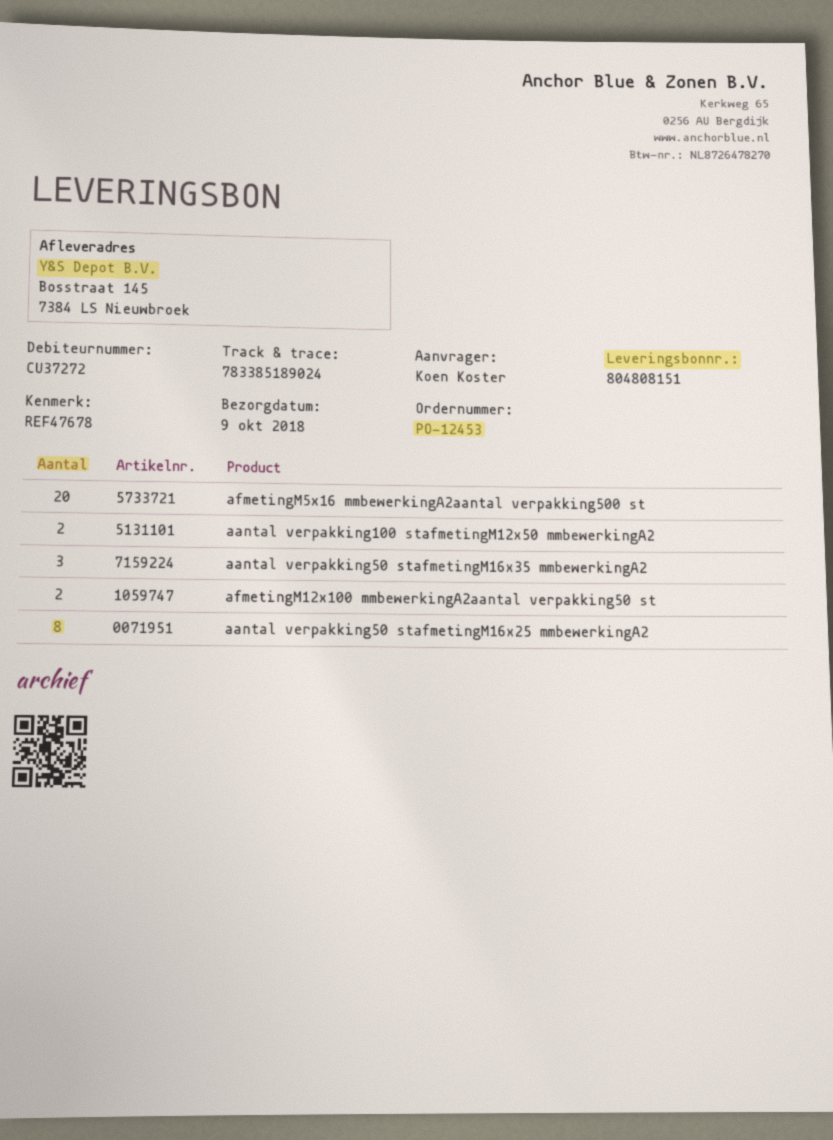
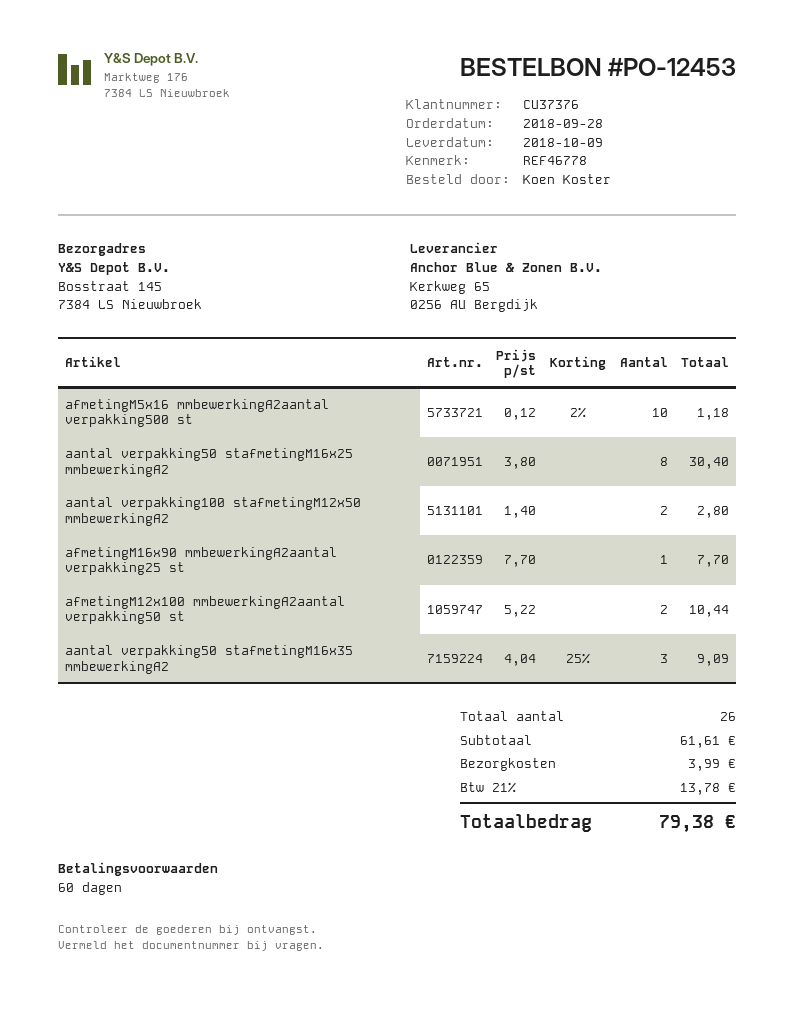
customer number: CU37272 -> CU37376
reference: REF47678 -> REF46778
afmetingM5x16 mmbewerkingA2aantal verpakking500 st: 20 -> 10
afmetingM16x90 mmbewerkingA2aantal verpakking25 st: none -> 1

